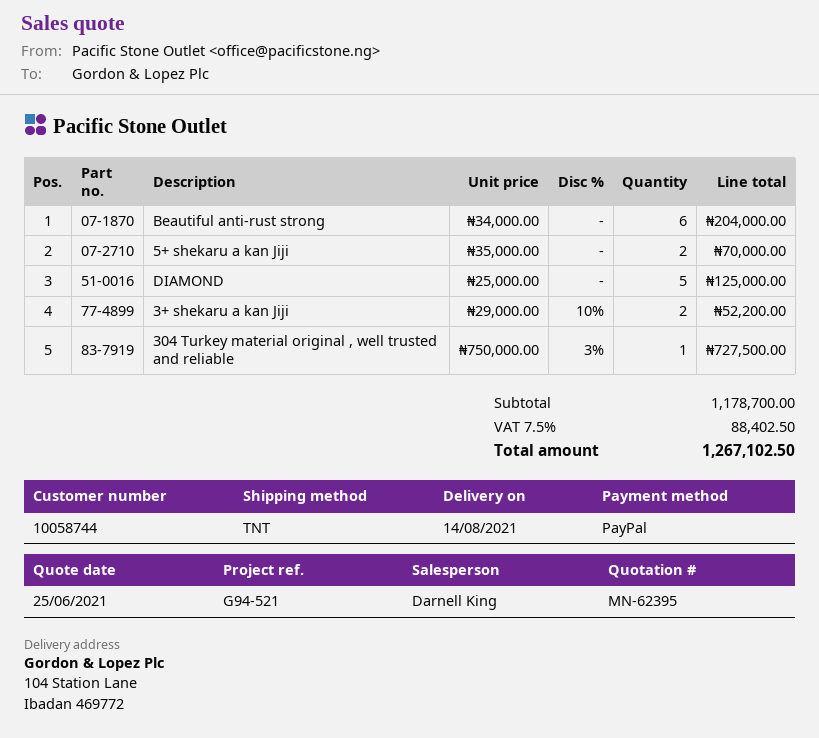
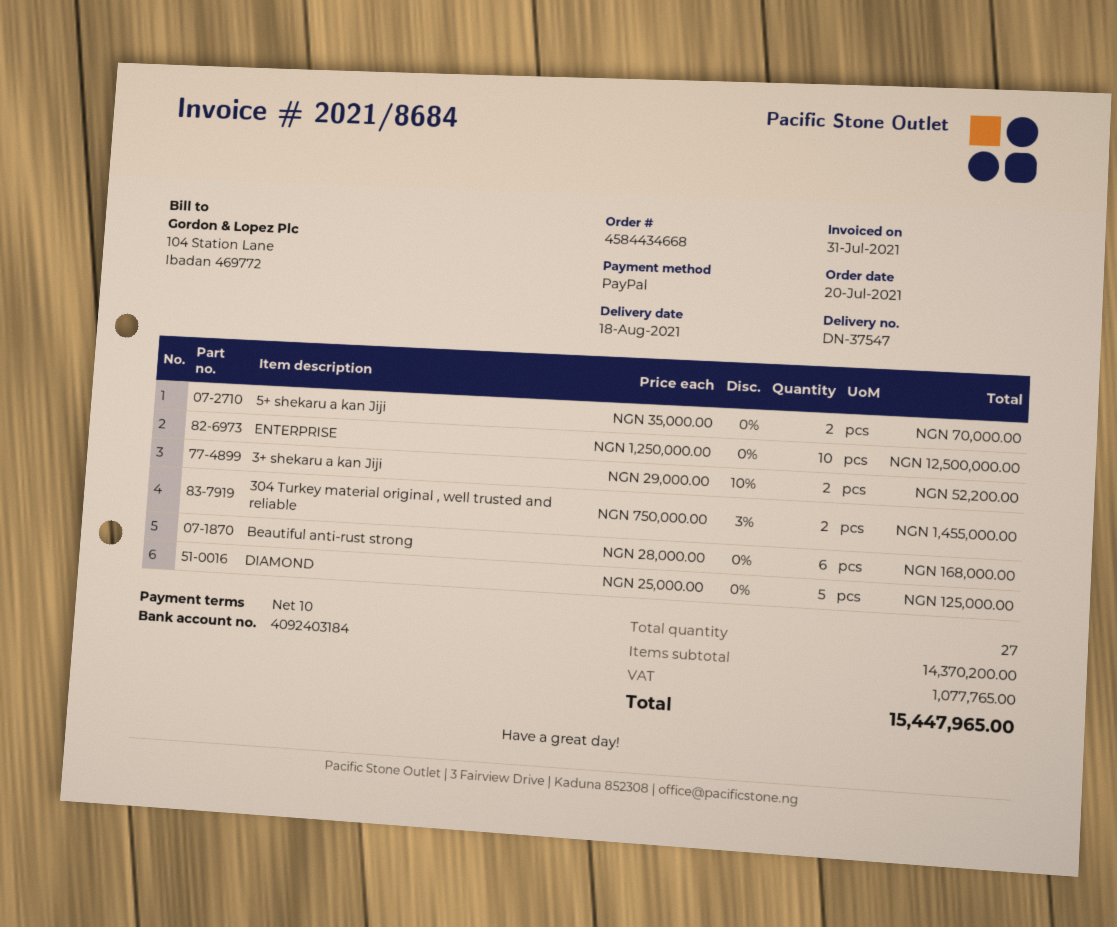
delivery date: 2021-08-14 -> 2021-08-18
Beautiful anti-rust strong: 6 x 34000.00 = 204000.00 -> 6 x 28000.00 = 168000.00
304 Turkey material original , well trusted and reliable: 1 x 750000.00 - 3% = 727500.00 -> 2 x 750000.00 - 3% = 1455000.00
ENTERPRISE: none -> 10 x 1250000.00 = 12500000.00
subtotal: 1178700.00 -> 14370200.00
tax: 88402.50 -> 1077765.00
total: 1267102.50 -> 15447965.00

